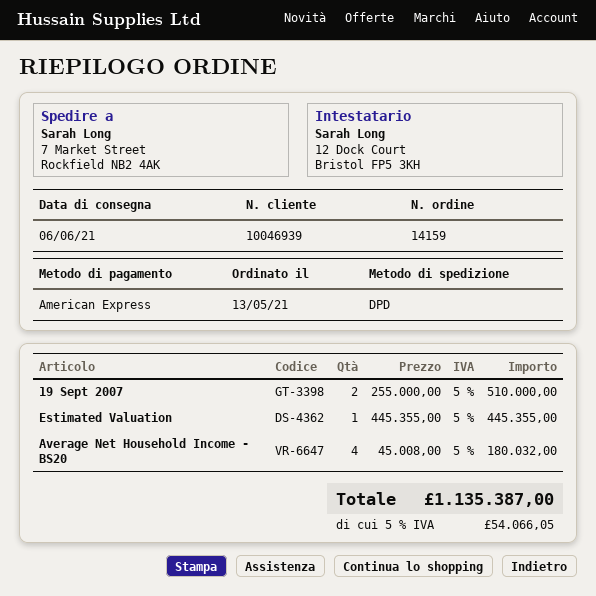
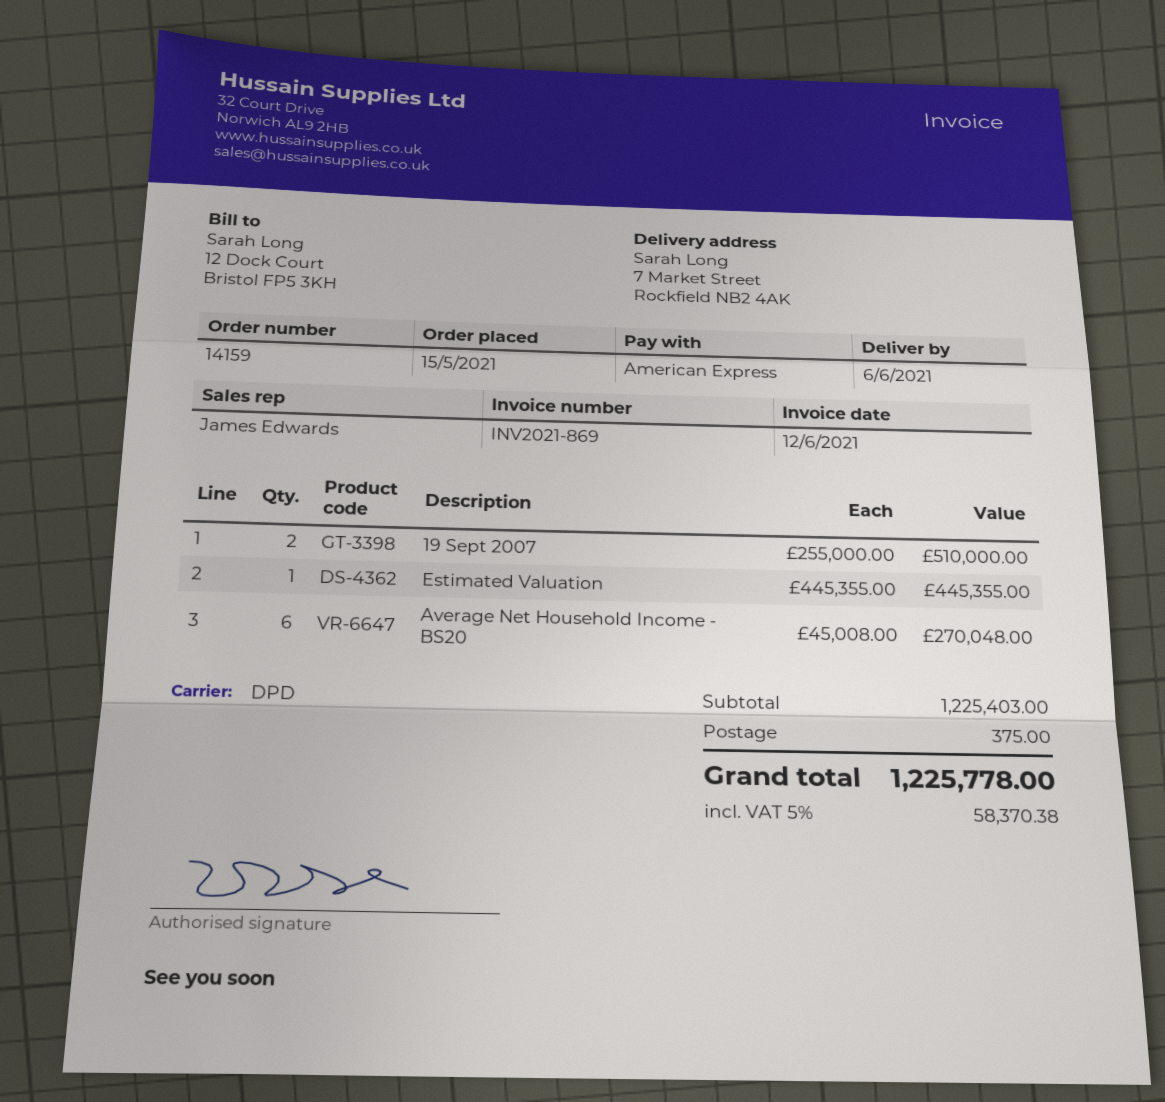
order date: 2021-05-13 -> 2021-05-15
Average Net Household Income - BS20: 4 x 45008.00 = 180032.00 -> 6 x 45008.00 = 270048.00
shipping: none -> 375.00
tax: 5% = 54066.05 -> 5% = 58370.38
total: 1135387.00 -> 1225778.00

